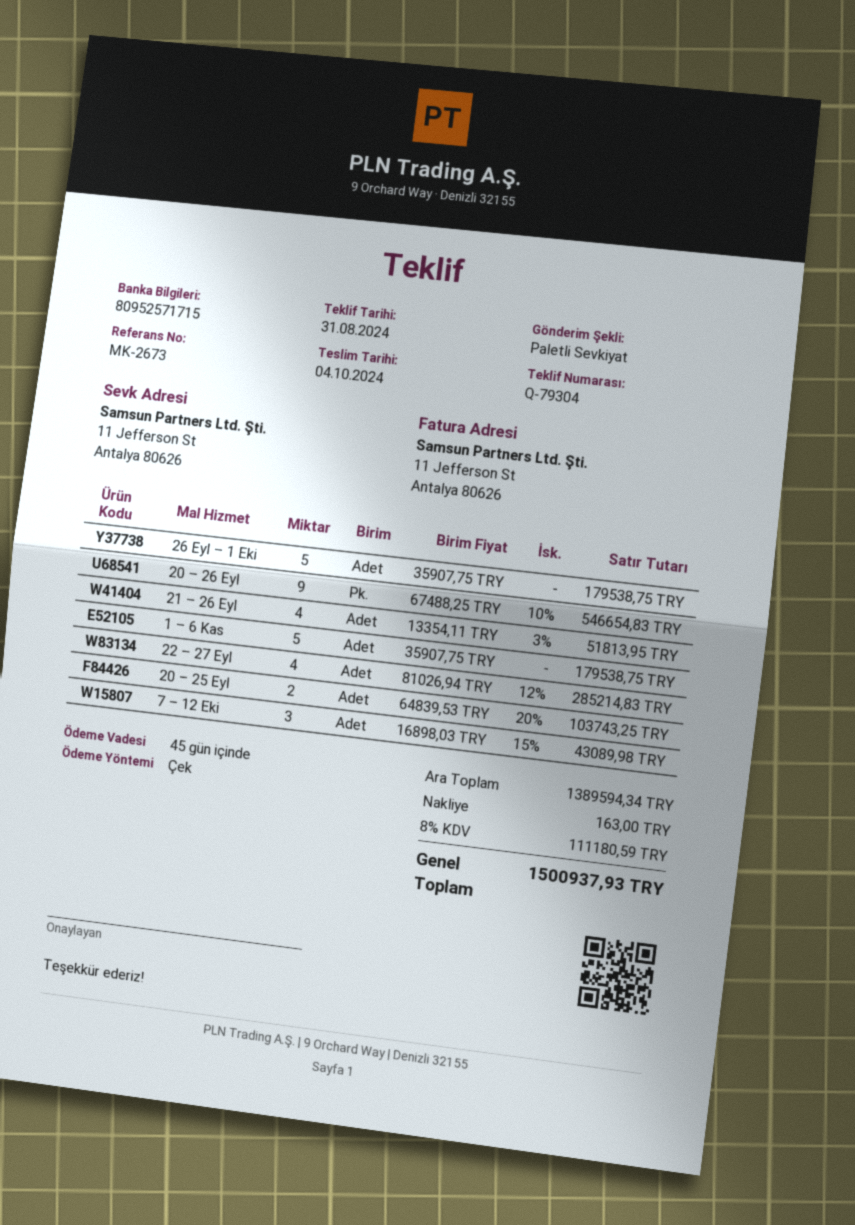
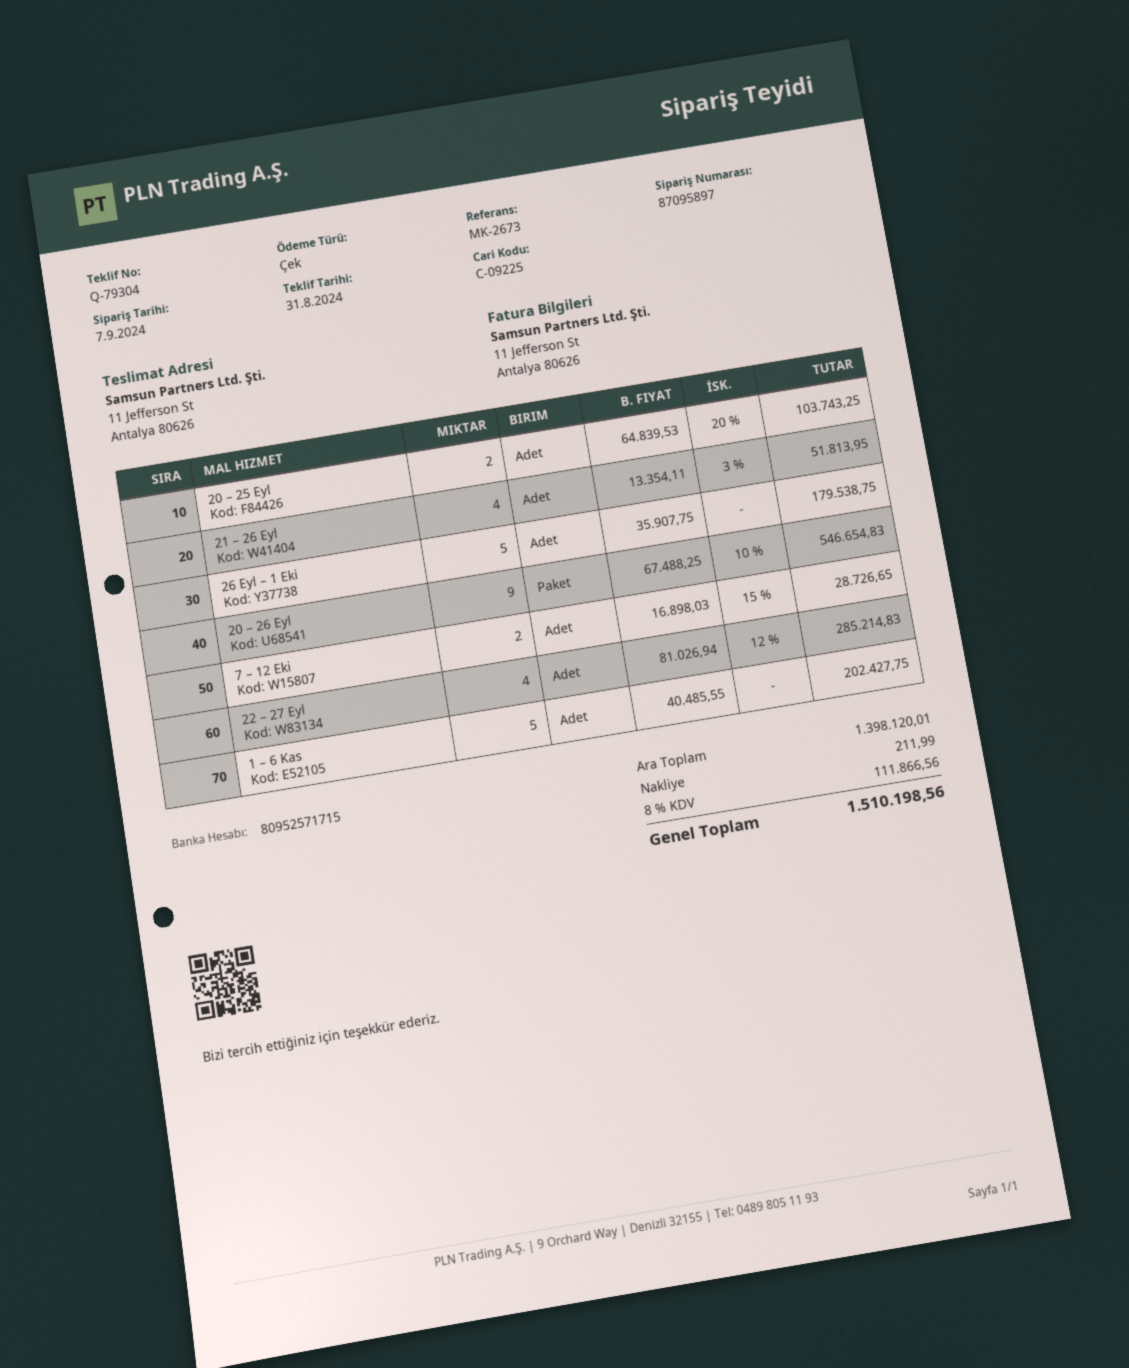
1 – 6 Kas: 5 x 35907.75 = 179538.75 -> 5 x 40485.55 = 202427.75
7 – 12 Eki: 3 x 16898.03 - 15% = 43089.98 -> 2 x 16898.03 - 15% = 28726.65
subtotal: 1389594.34 -> 1398120.01
shipping: 163.00 -> 211.99
tax: 8% = 111180.59 -> 8% = 111866.56
total: 1500937.93 -> 1510198.56

